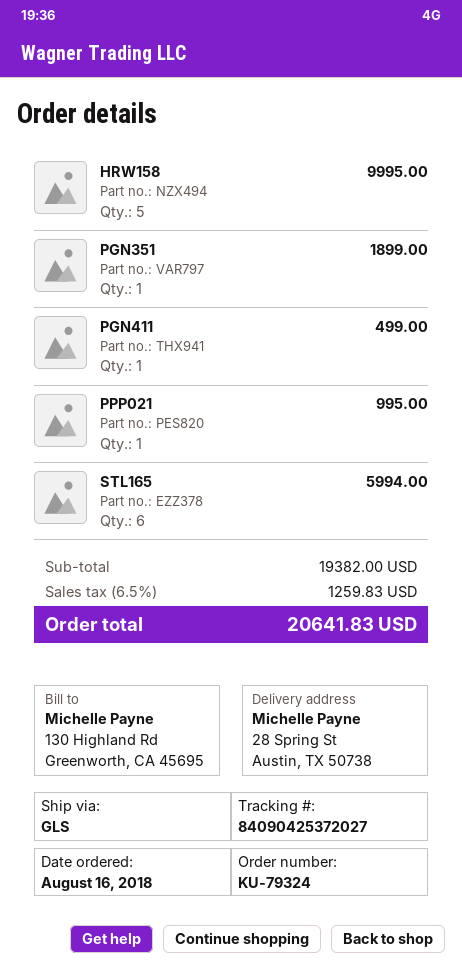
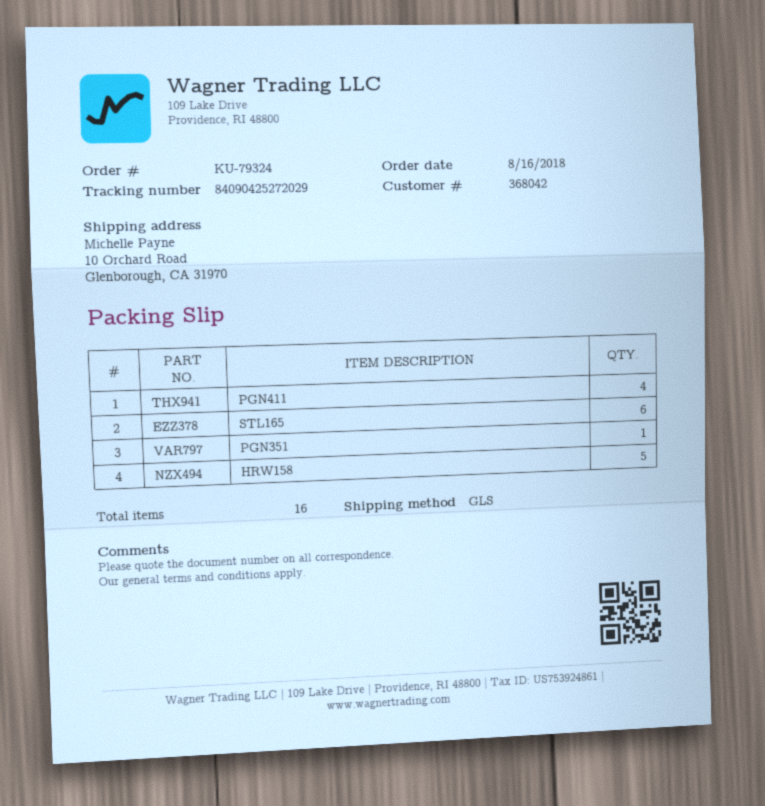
tracking number: 84090425372027 -> 84090425272029
ship to: 28 Spring St, Austin, TX 50738 -> 10 Orchard Road, Glenborough, CA 31970
PGN411: 1 -> 4
PPP021: 1 -> none

